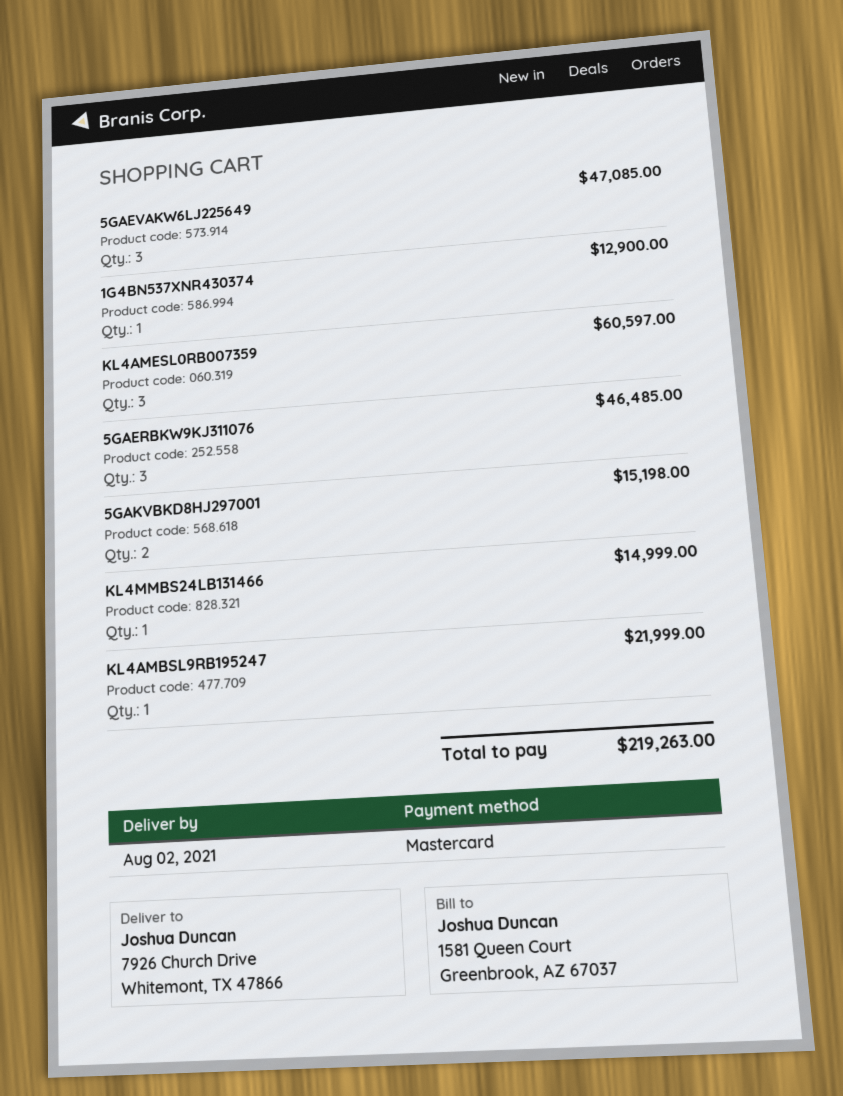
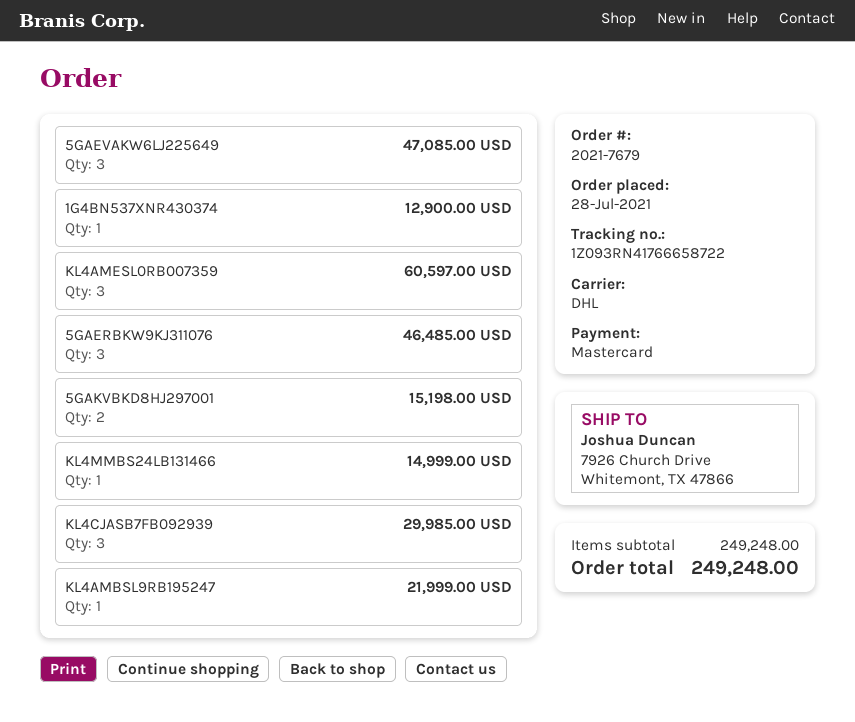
KL4CJASB7FB092939: none -> 3 for 29985.00
total: 219263.00 -> 249248.00

